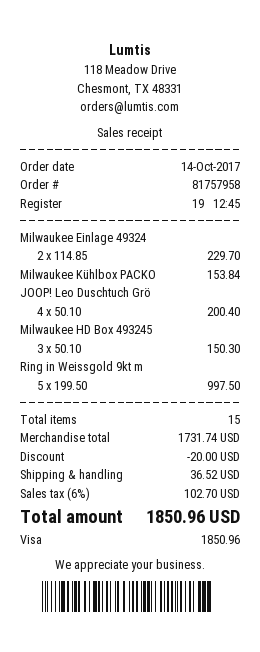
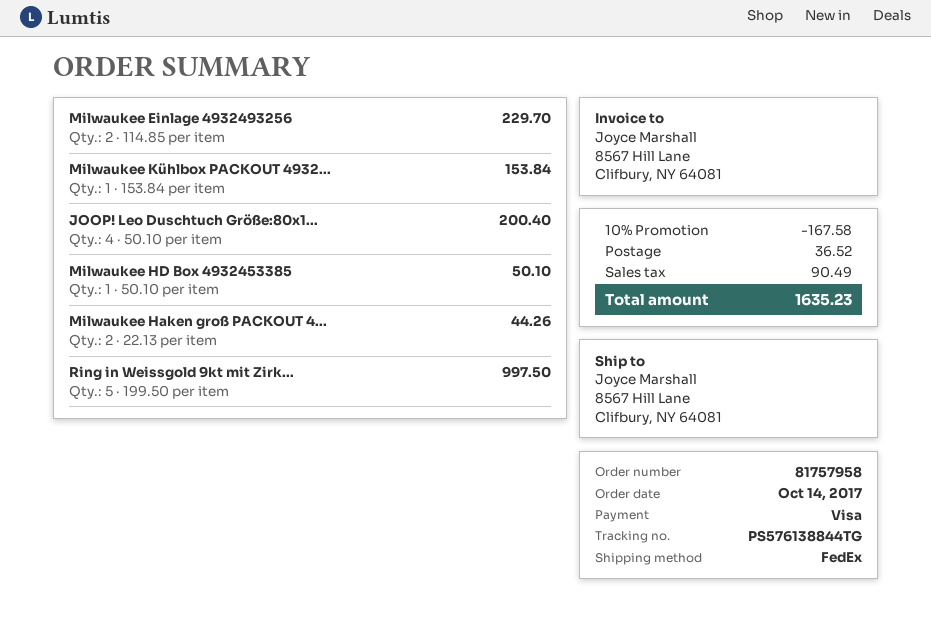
Milwaukee HD Box 493245: 3 x 50.10 = 150.30 -> 1 x 50.10 = 50.10
Milwaukee Haken groß PACKOUT 4...: none -> 2 x 22.13 = 44.26
discount: 20.00 -> 167.58
tax: 102.70 -> 90.49
total: 1850.96 -> 1635.23

